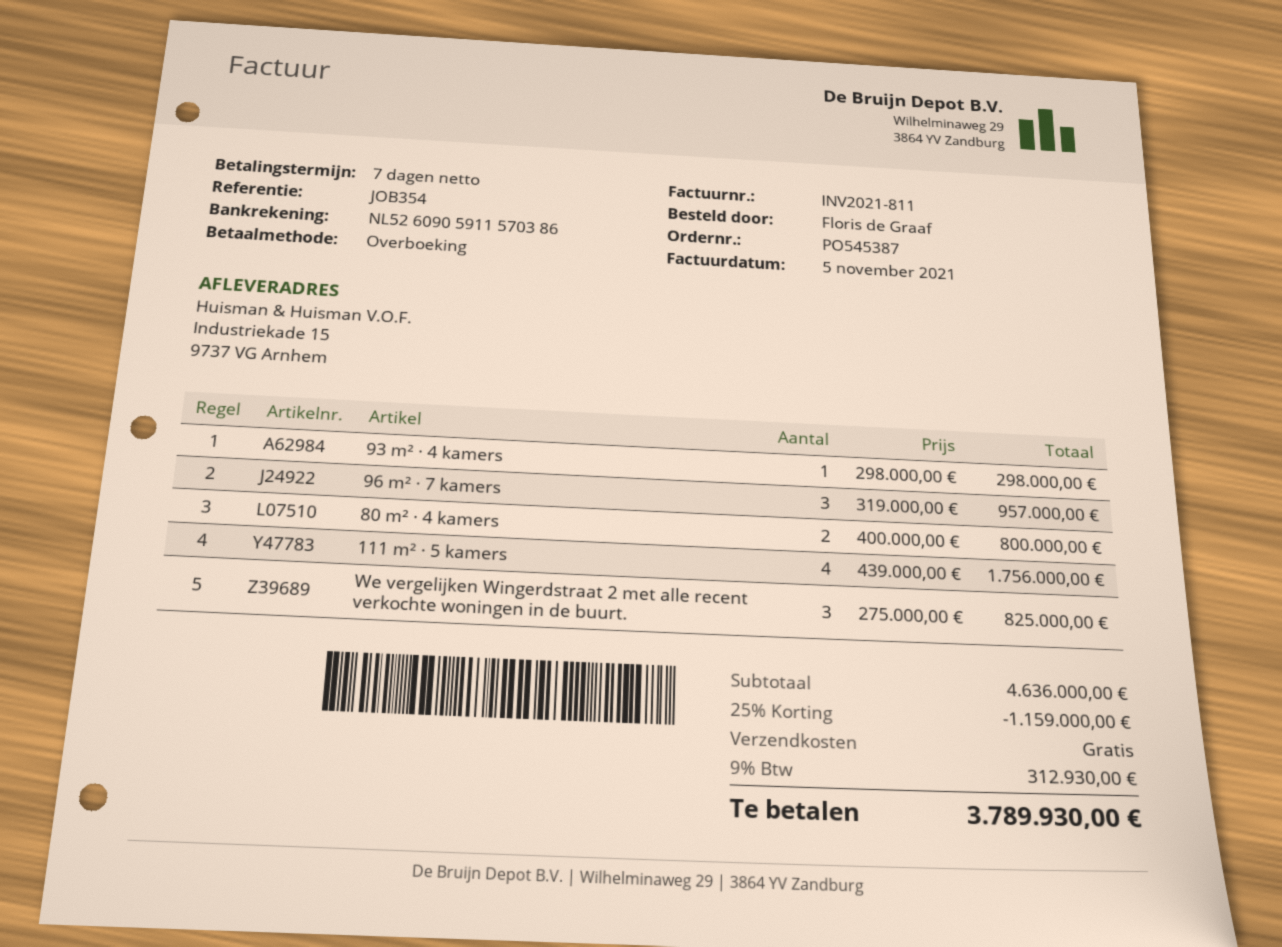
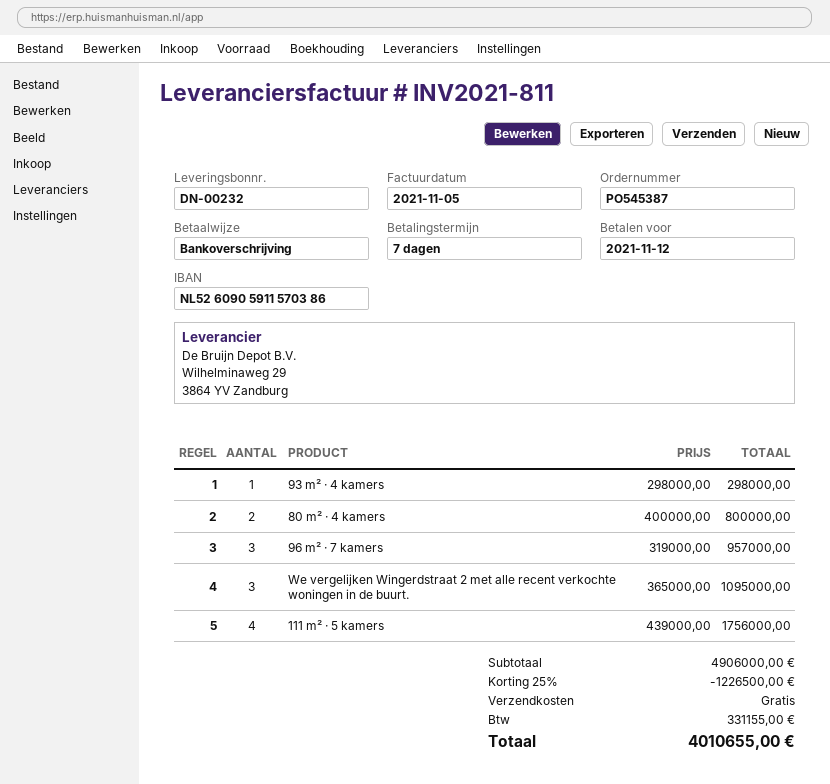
We vergelijken Wingerdstraat 2 met alle recent verkochte woningen in de buurt.: 3 x 275000.00 = 825000.00 -> 3 x 365000.00 = 1095000.00
subtotal: 4636000.00 -> 4906000.00
discount: 25% = 1159000.00 -> 25% = 1226500.00
tax: 312930.00 -> 331155.00
total: 3789930.00 -> 4010655.00

